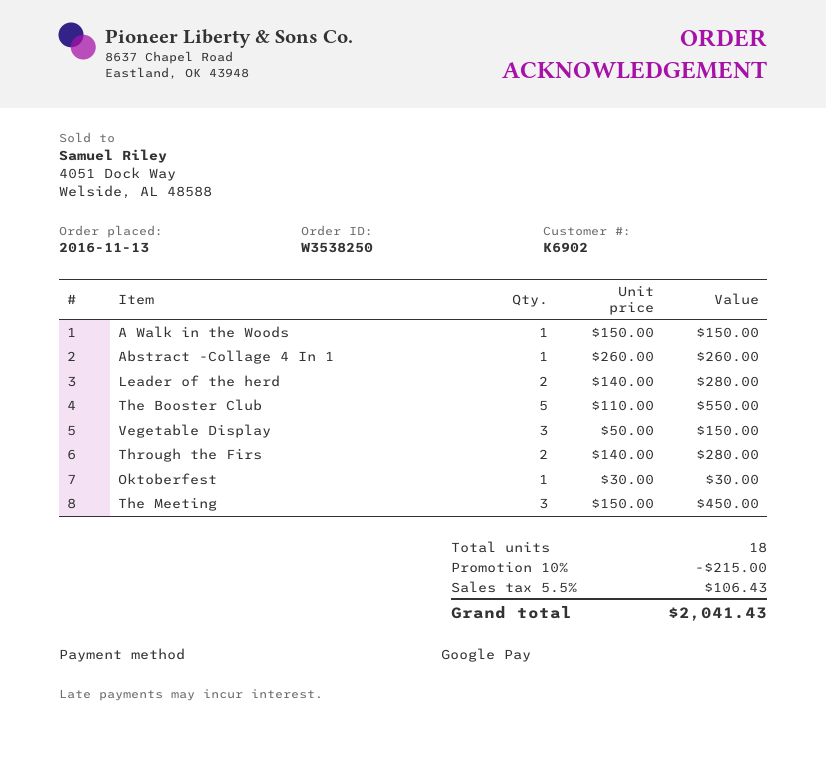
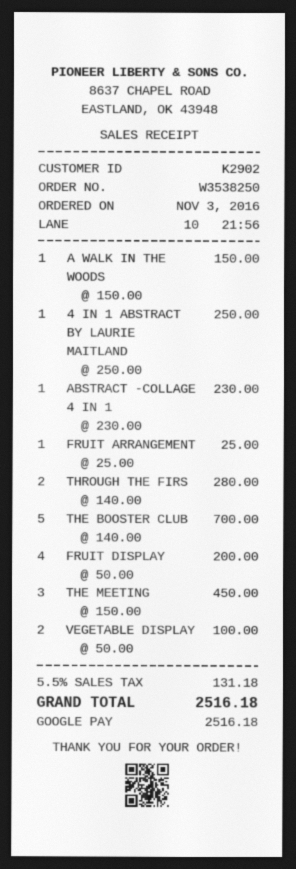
order date: 2016-11-13 -> 2016-11-03
customer number: K6902 -> K2902
Abstract -Collage 4 In 1: 1 x 260.00 = 260.00 -> 1 x 230.00 = 230.00
Leader of the herd: 2 x 140.00 = 280.00 -> none
The Booster Club: 5 x 110.00 = 550.00 -> 5 x 140.00 = 700.00
Vegetable Display: 3 x 50.00 = 150.00 -> 2 x 50.00 = 100.00
Oktoberfest: 1 x 30.00 = 30.00 -> none
4 IN 1 ABSTRACT BY LAURIE MAITLAND: none -> 1 x 250.00 = 250.00
FRUIT ARRANGEMENT: none -> 1 x 25.00 = 25.00
FRUIT DISPLAY: none -> 4 x 50.00 = 200.00
discount: 10% = 215.00 -> none
tax: 5.5% = 106.43 -> 5.5% = 131.18
total: 2041.43 -> 2516.18

